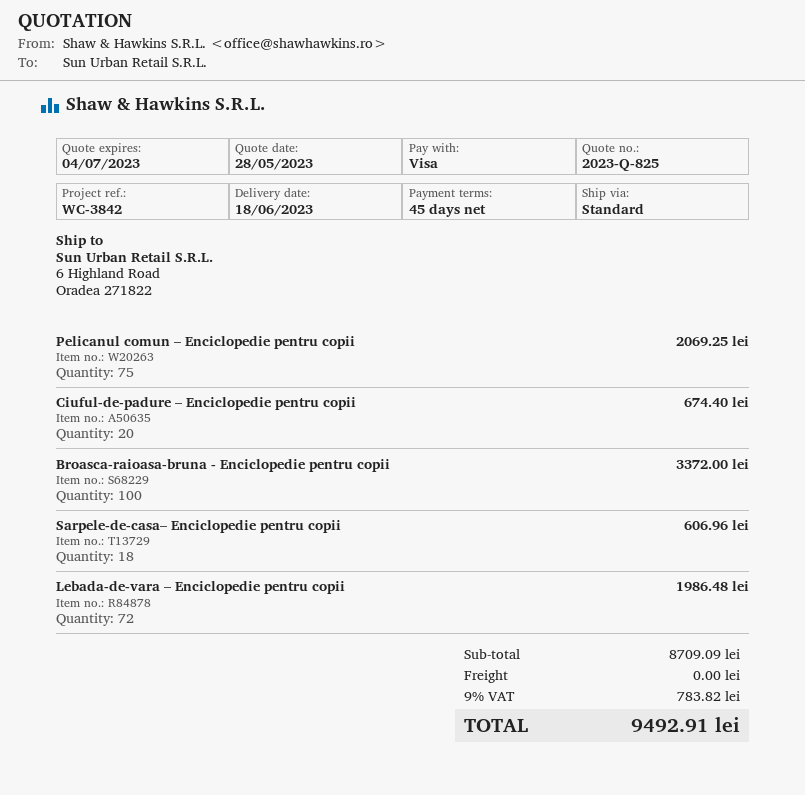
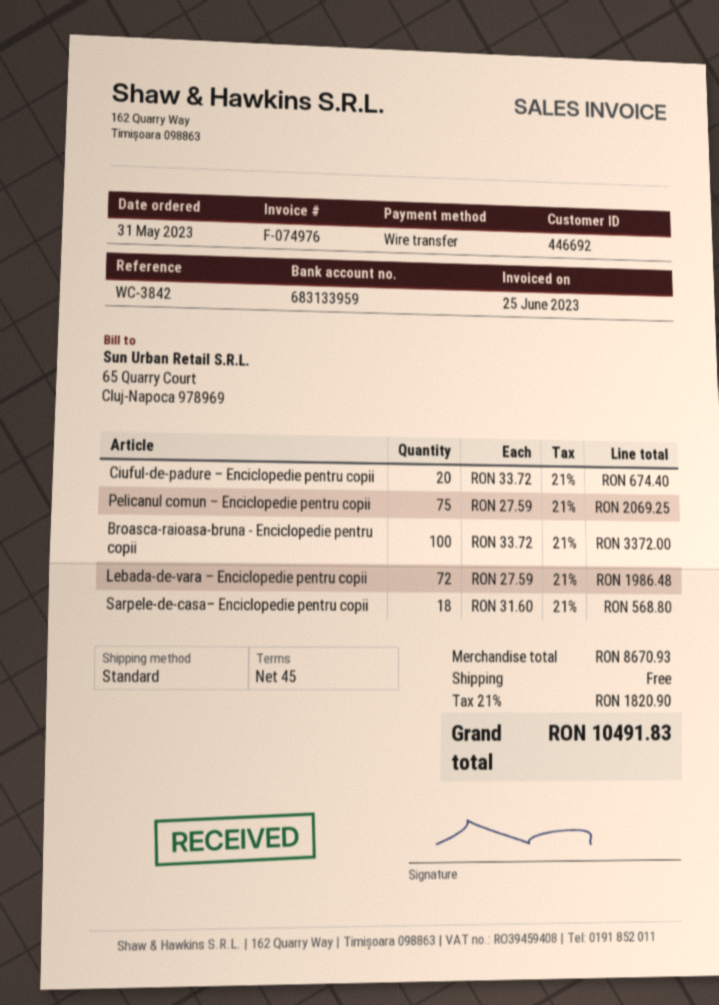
payment method: Visa -> bank transfer
Sarpele-de-casa– Enciclopedie pentru copii: 18 for 606.96 -> 18 for 568.80
subtotal: 8709.09 -> 8670.93
tax: 9% = 783.82 -> 21% = 1820.90
total: 9492.91 -> 10491.83

